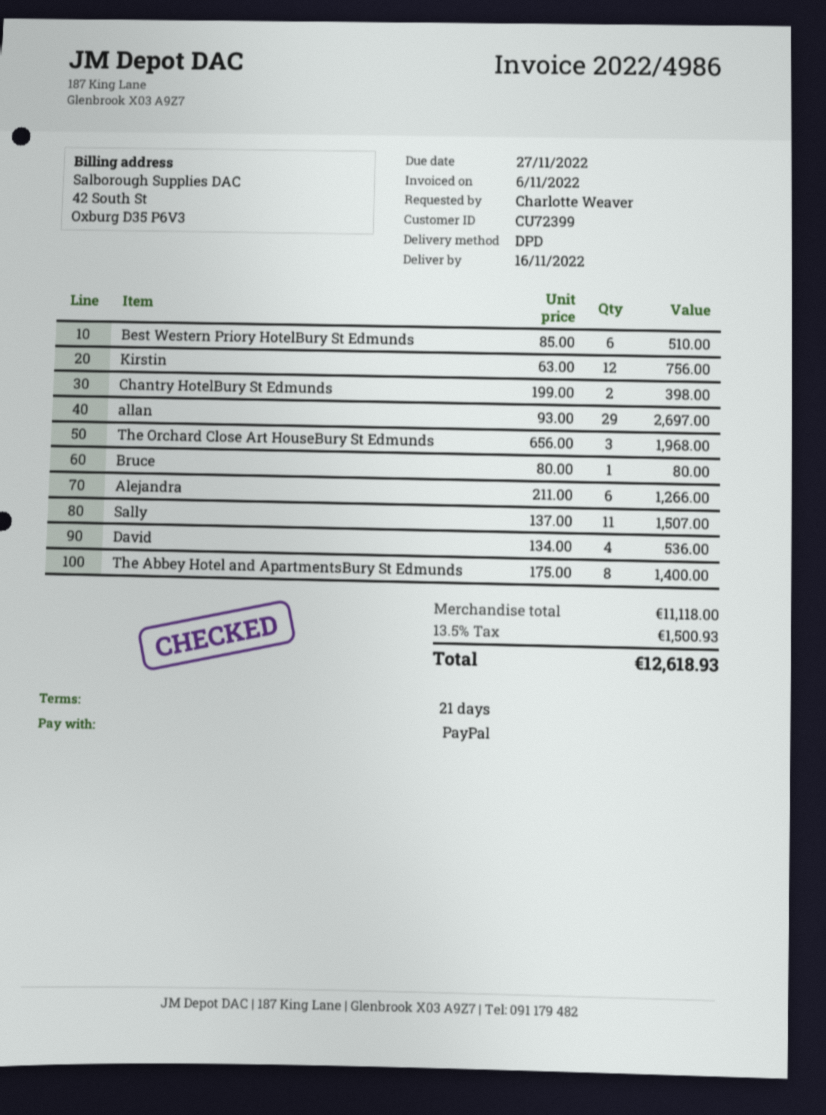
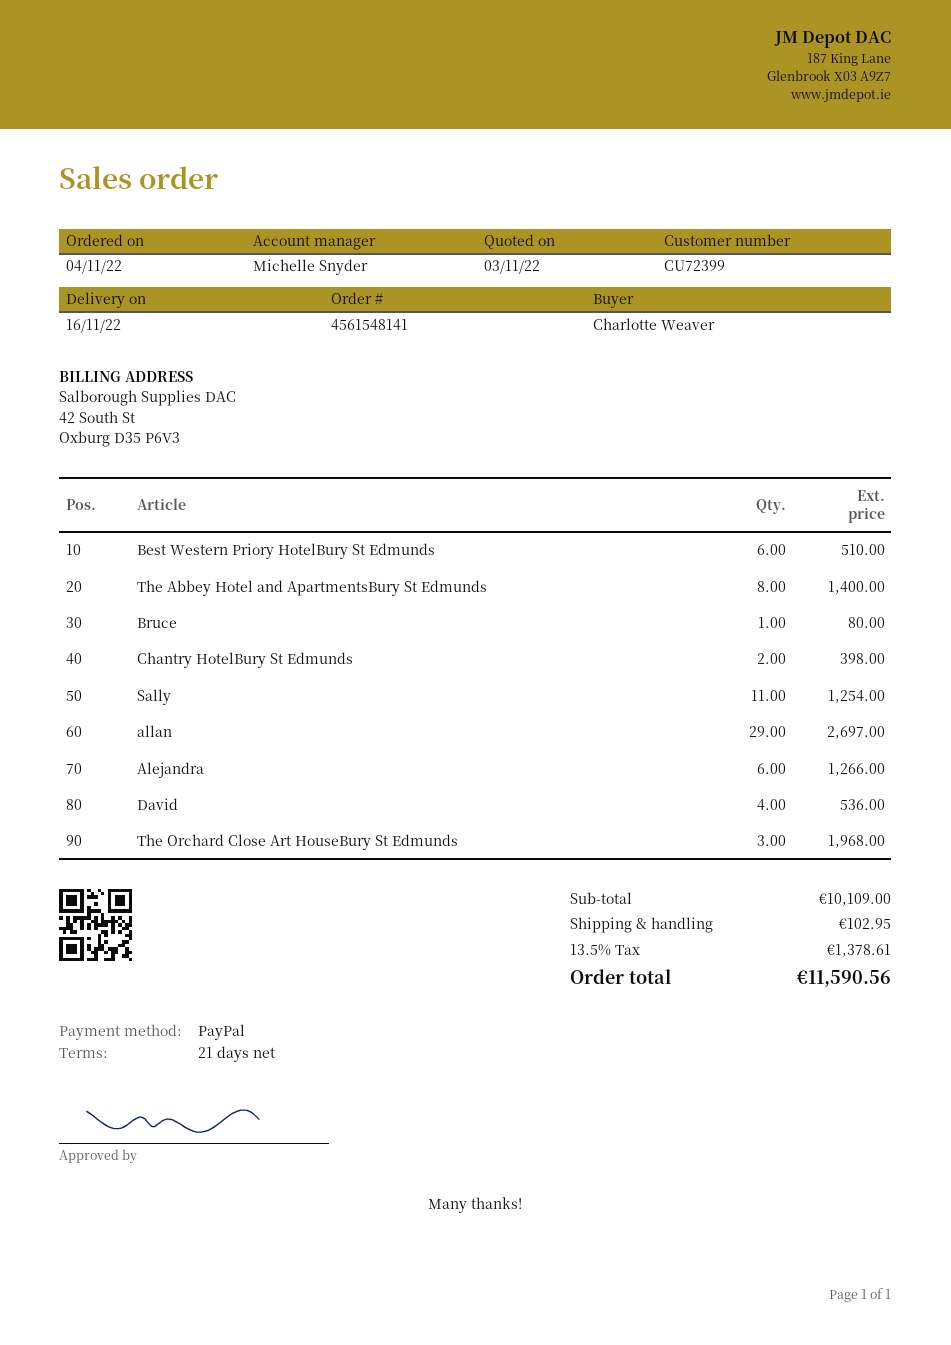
Kirstin: 12 for 756.00 -> none
Sally: 11 for 1507.00 -> 11 for 1254.00
subtotal: 11118.00 -> 10109.00
shipping: none -> 102.95
tax: 13.5% = 1500.93 -> 13.5% = 1378.61
total: 12618.93 -> 11590.56

